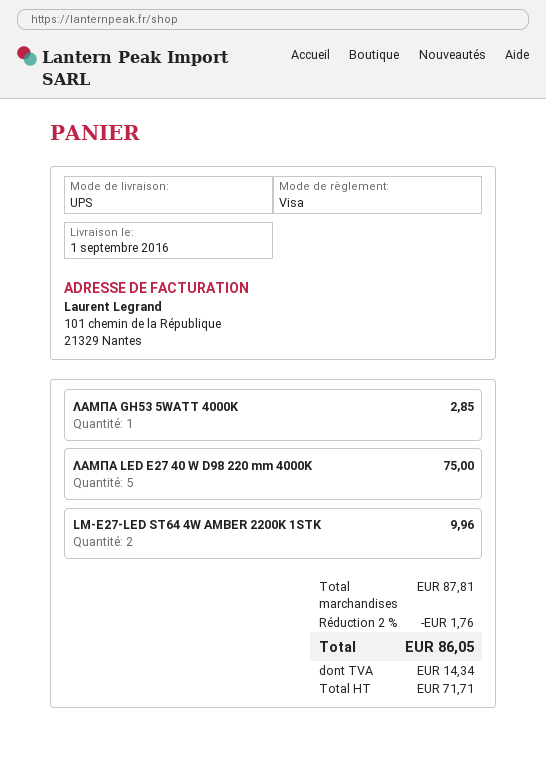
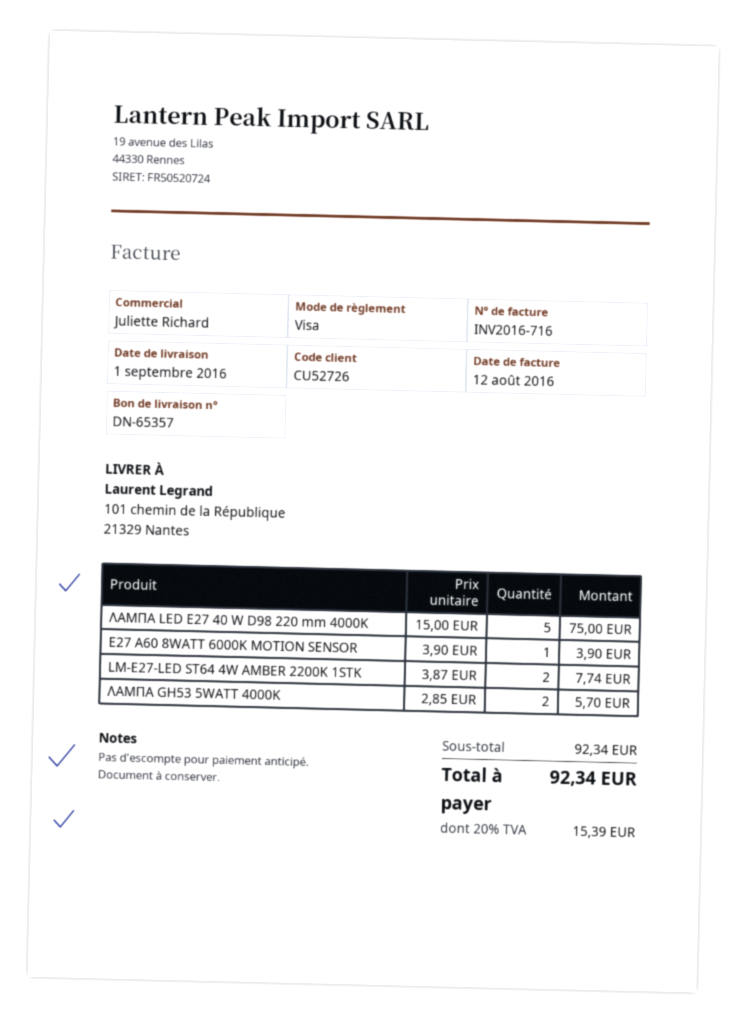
ΛΑΜΠΑ GH53 5WATT 4000K: 1 for 2.85 -> 2 for 5.70
LM-E27-LED ST64 4W AMBER 2200K 1STK: 2 for 9.96 -> 2 for 7.74
E27 A60 8WATT 6000K MOTION SENSOR: none -> 1 for 3.90
subtotal: 87.81 -> 92.34
discount: 2% = 1.76 -> none
tax: 14.34 -> 15.39
total: 86.05 -> 92.34

